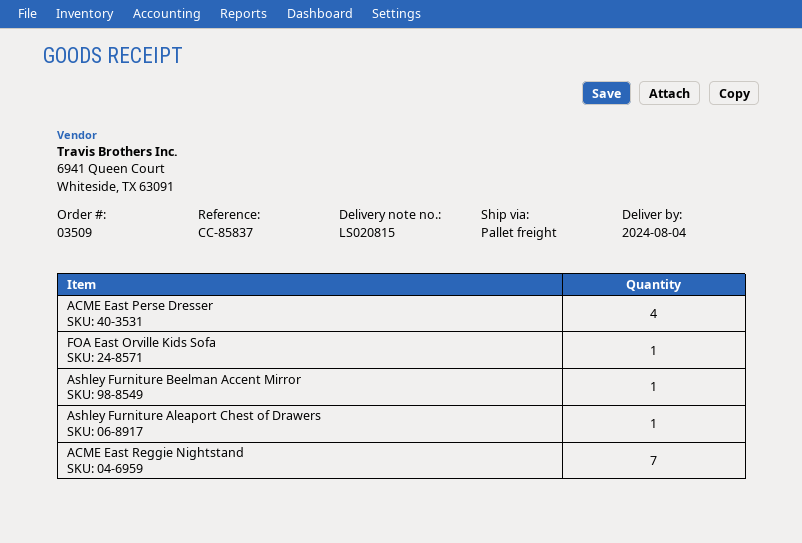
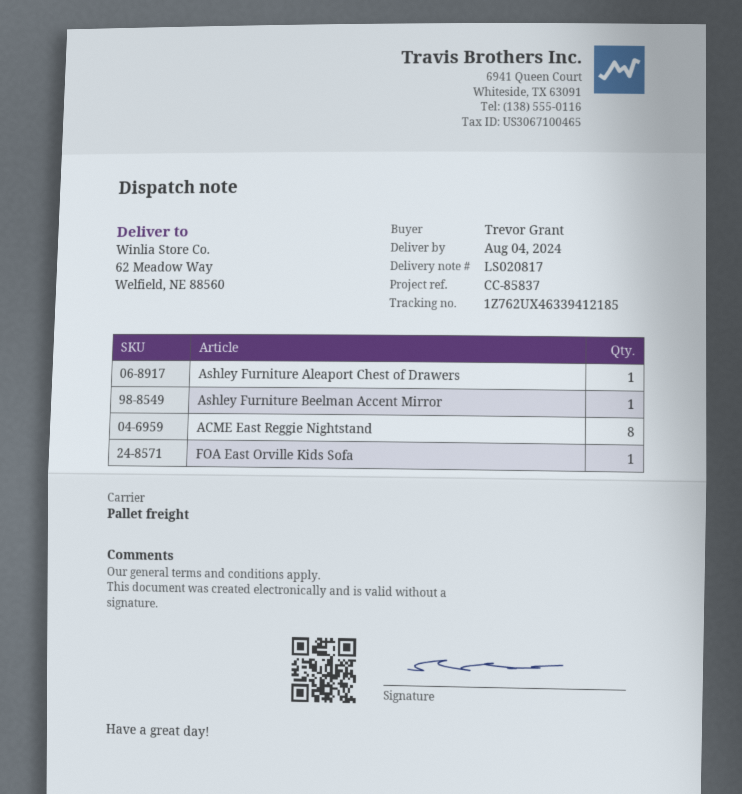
delivery note number: LS020815 -> LS020817
ACME East Perse Dresser: 4 -> none
ACME East Reggie Nightstand: 7 -> 8

